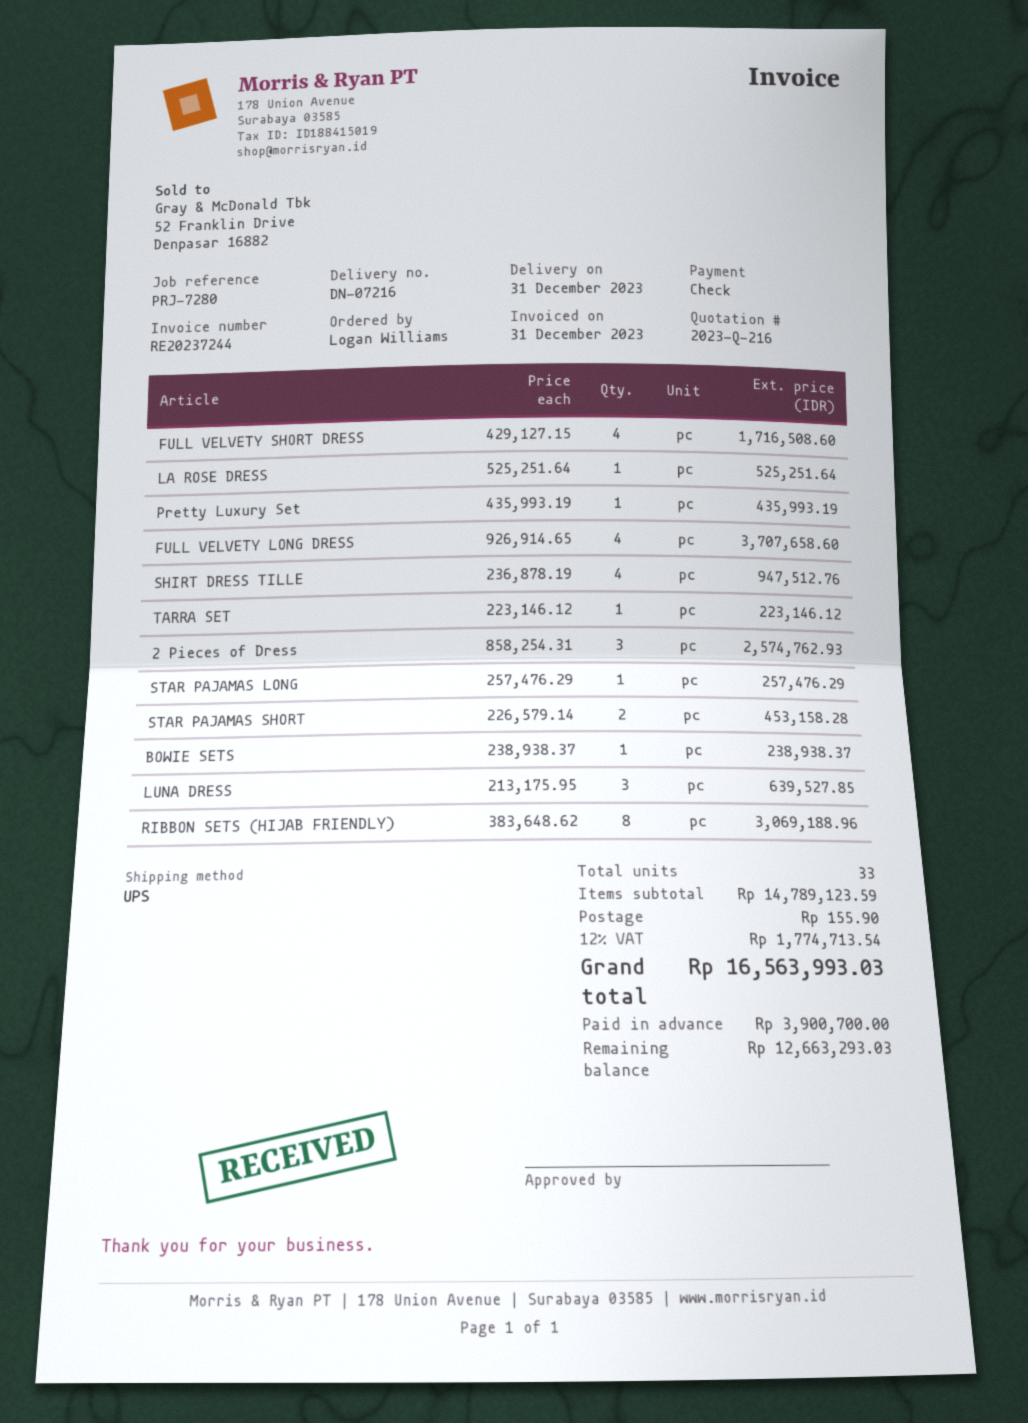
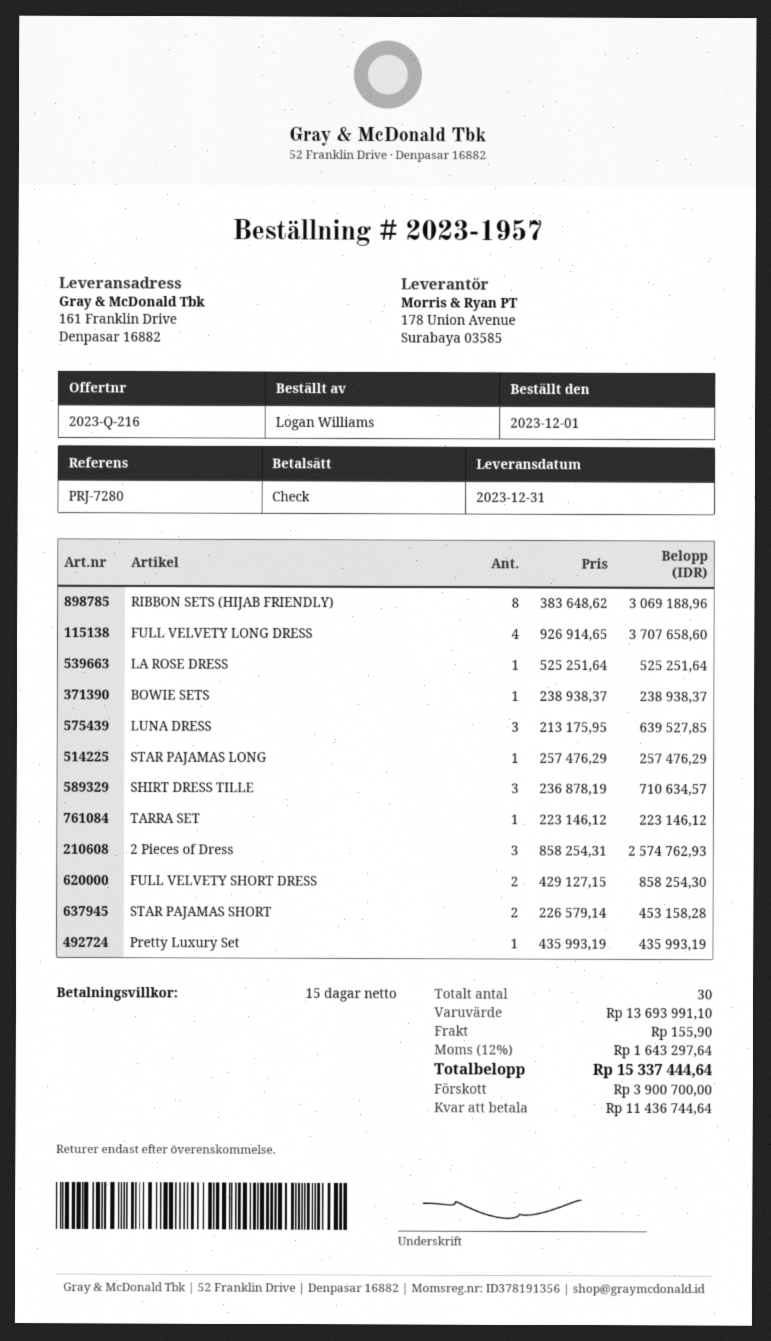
FULL VELVETY SHORT DRESS: 4 x 429127.15 = 1716508.60 -> 2 x 429127.15 = 858254.30
SHIRT DRESS TILLE: 4 x 236878.19 = 947512.76 -> 3 x 236878.19 = 710634.57
total quantity: 33 -> 30
subtotal: 14789123.59 -> 13693991.10
tax: 12% = 1774713.54 -> 12% = 1643297.64
total: 16563993.03 -> 15337444.64
balance: 12663293.03 -> 11436744.64

